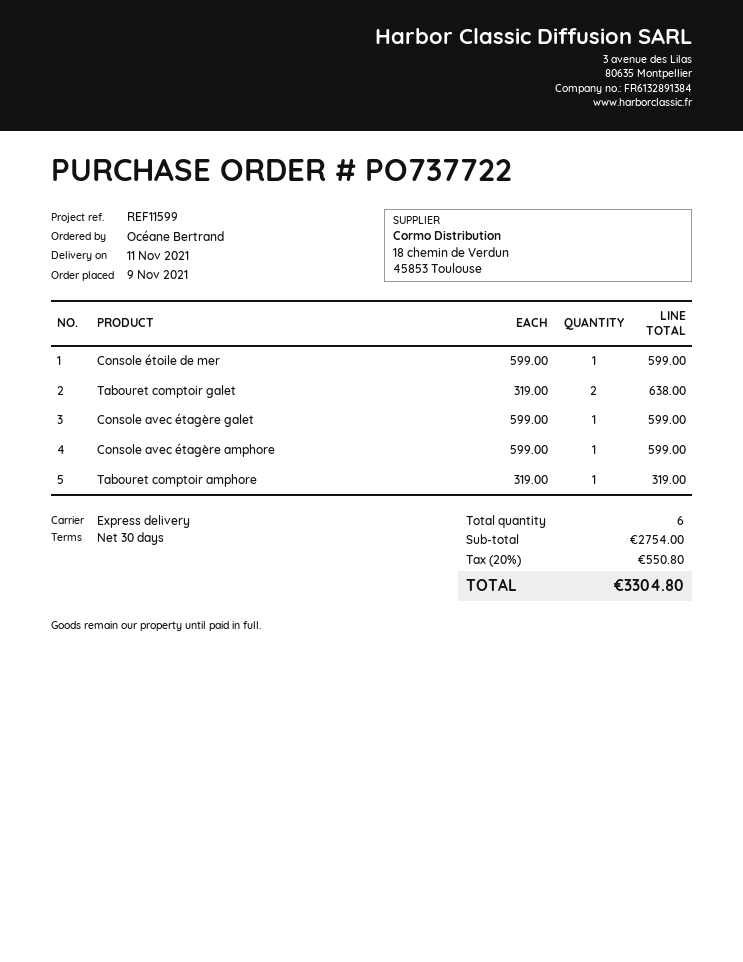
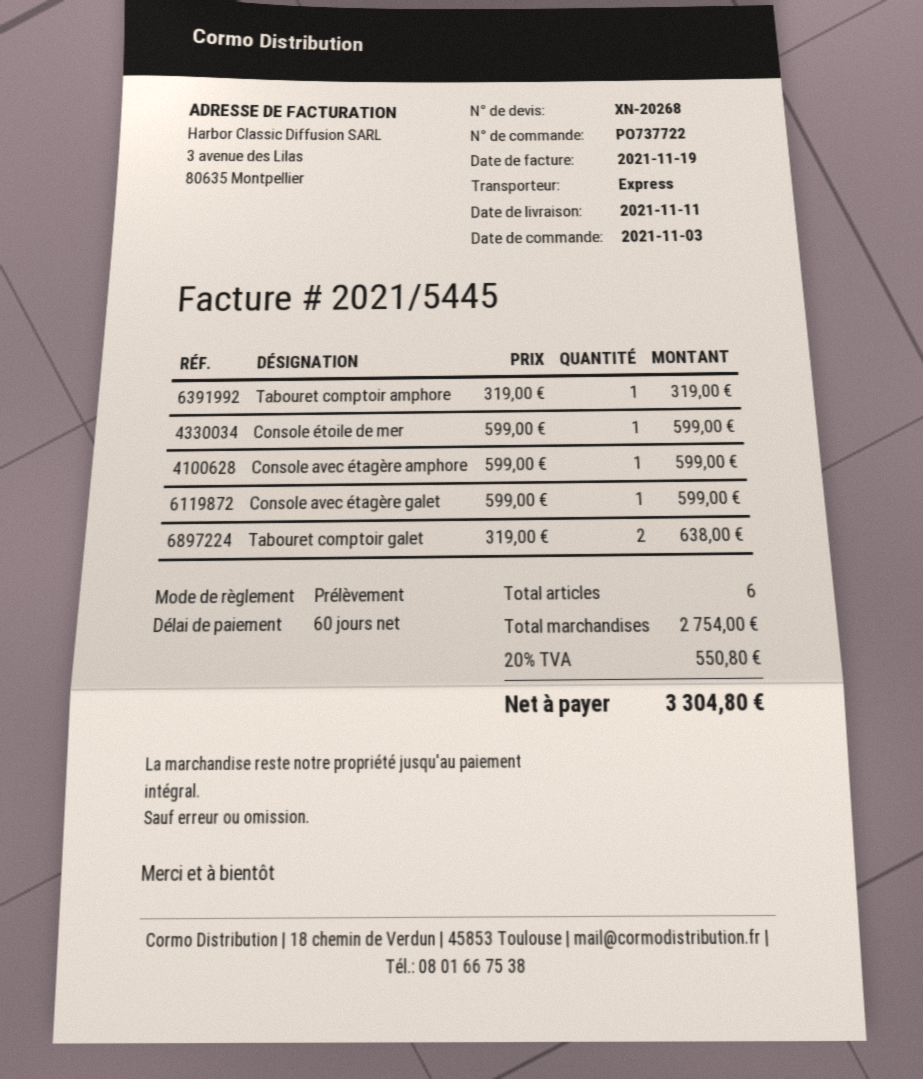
order date: 2021-11-09 -> 2021-11-03
payment terms: 30 days -> 60 days

